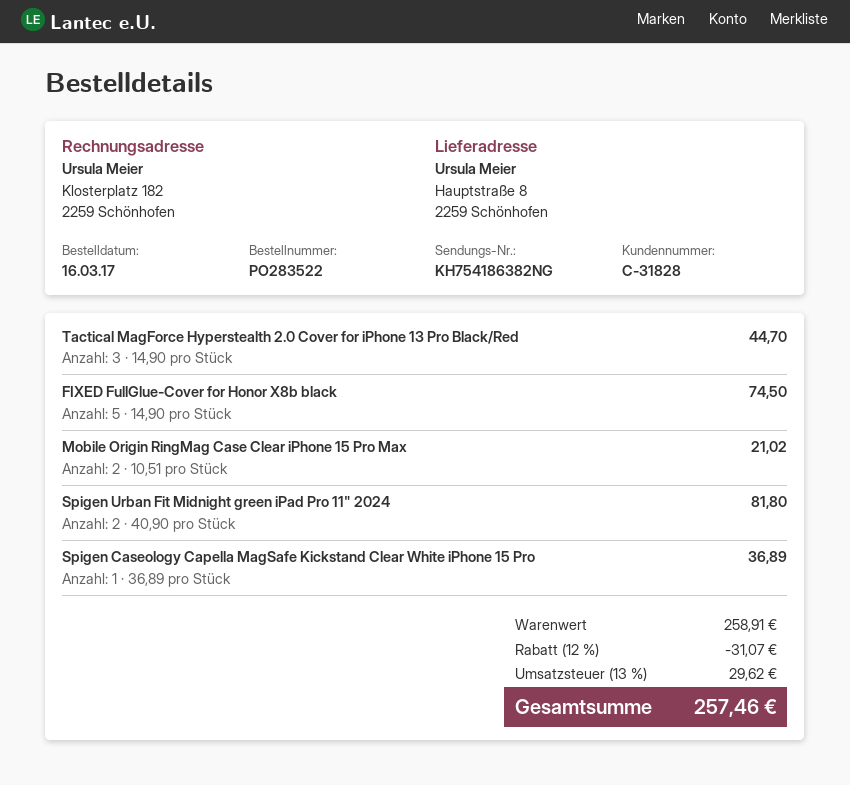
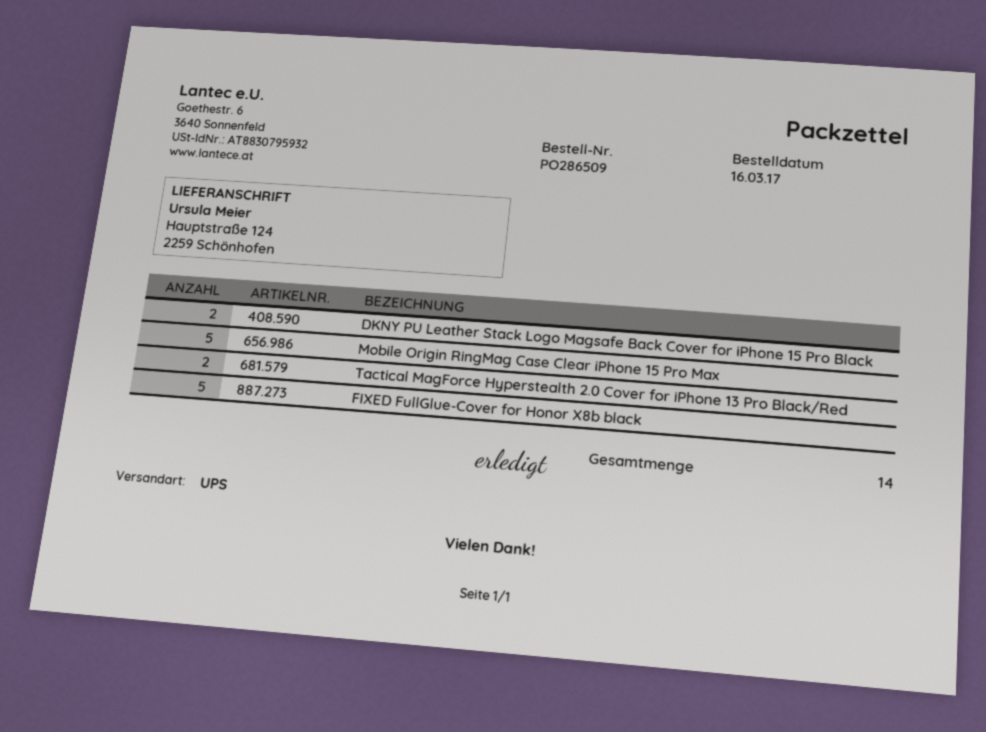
order number: PO283522 -> PO286509
ship to: Hauptstraße 8, 2259 Schönhofen -> Hauptstraße 124, 2259 Schönhofen
Tactical MagForce Hyperstealth 2.0 Cover for iPhone 13 Pro Black/Red: 3 -> 2
Mobile Origin RingMag Case Clear iPhone 15 Pro Max: 2 -> 5
Spigen Urban Fit Midnight green iPad Pro 11" 2024: 2 -> none
Spigen Caseology Capella MagSafe Kickstand Clear White iPhone 15 Pro: 1 -> none
DKNY PU Leather Stack Logo Magsafe Back Cover for iPhone 15 Pro Black: none -> 2

